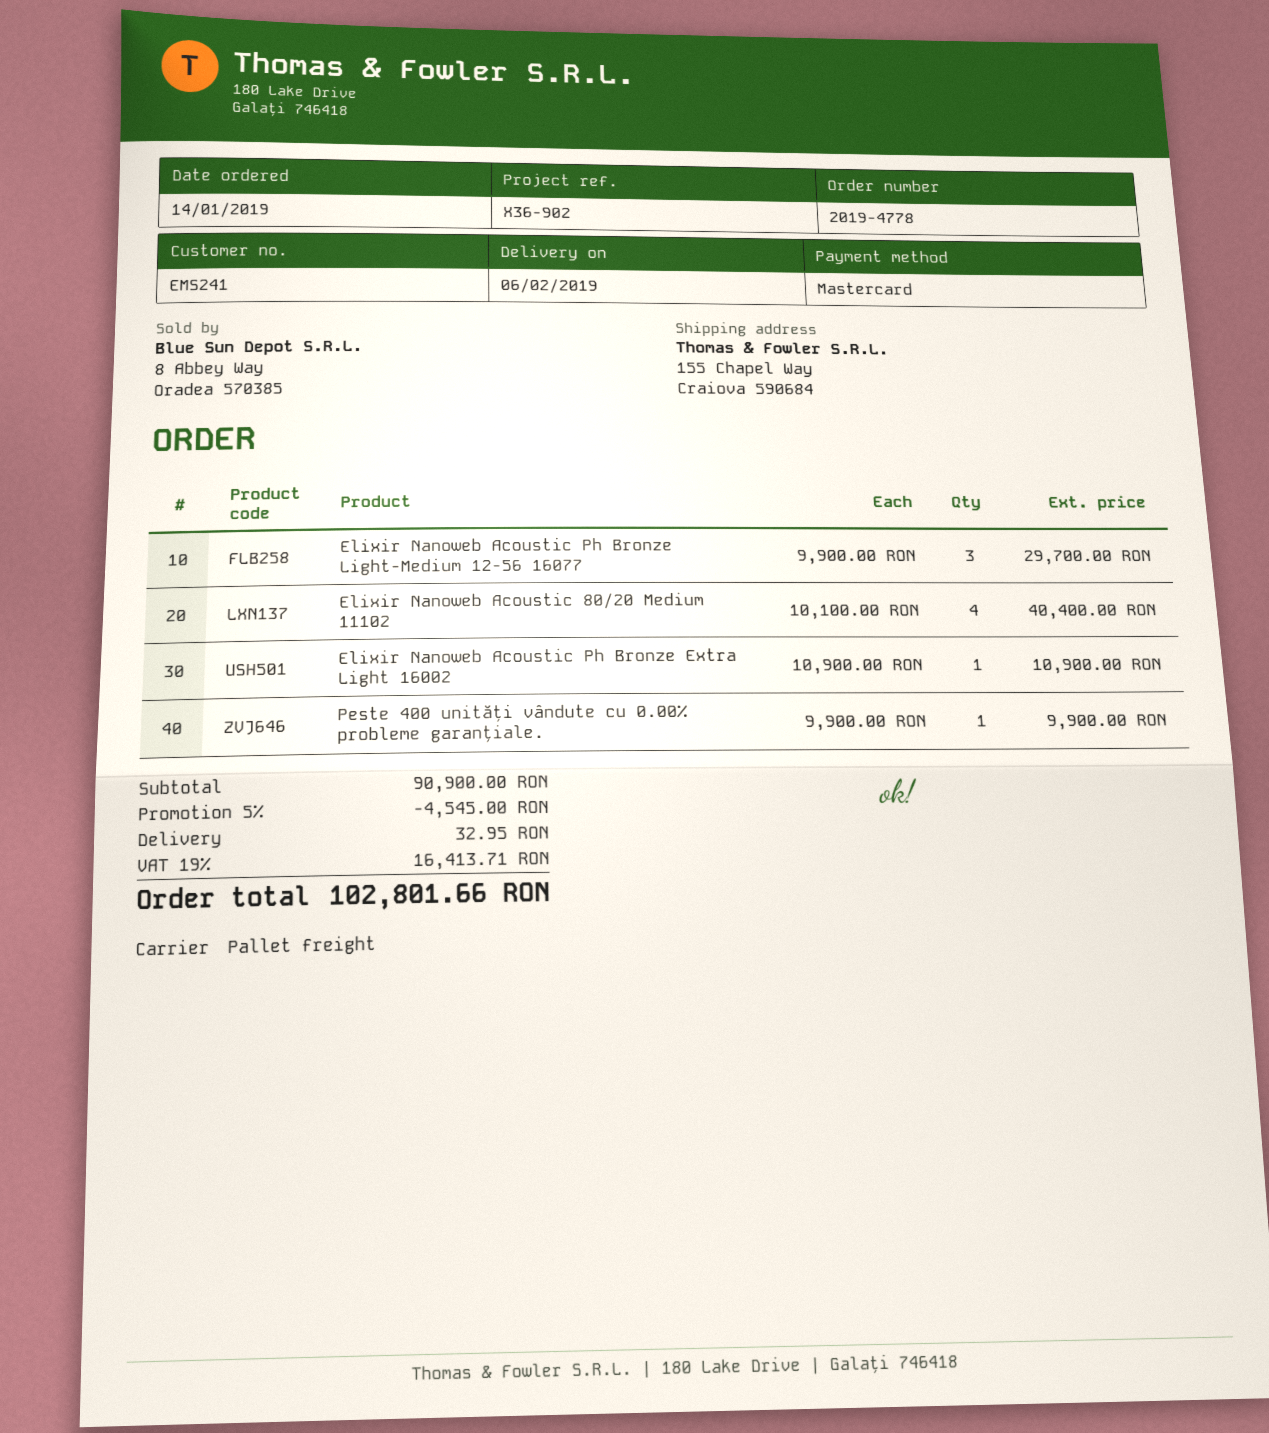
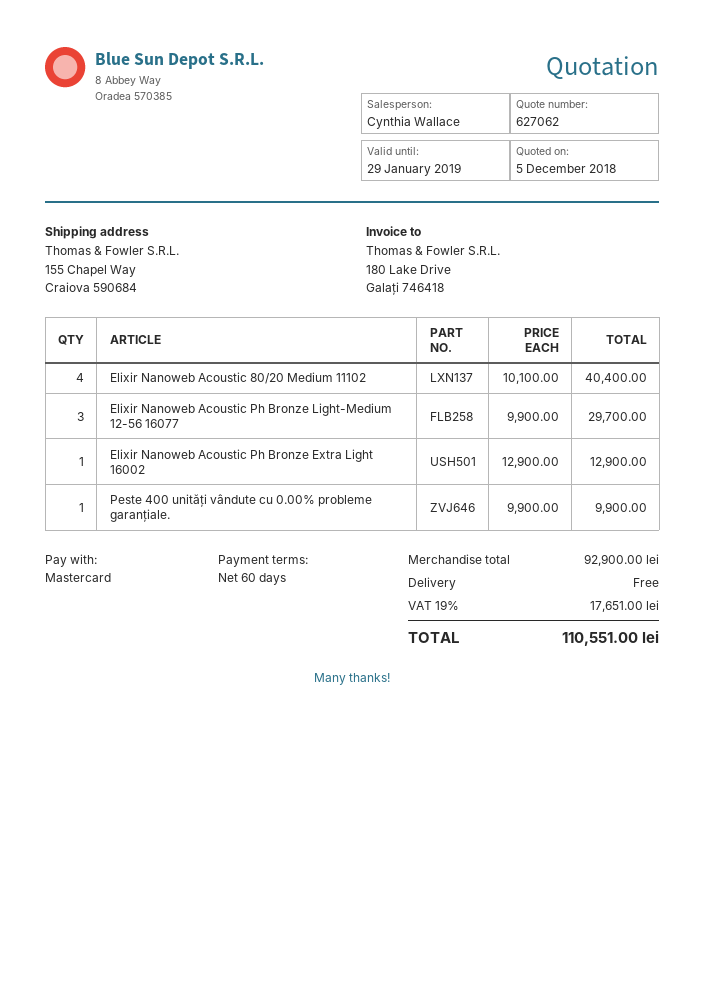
Elixir Nanoweb Acoustic Ph Bronze Extra Light 16002: 1 x 10900.00 = 10900.00 -> 1 x 12900.00 = 12900.00
subtotal: 90900.00 -> 92900.00
discount: 5% = 4545.00 -> none
shipping: 32.95 -> 0.00
tax: 19% = 16413.71 -> 19% = 17651.00
total: 102801.66 -> 110551.00

